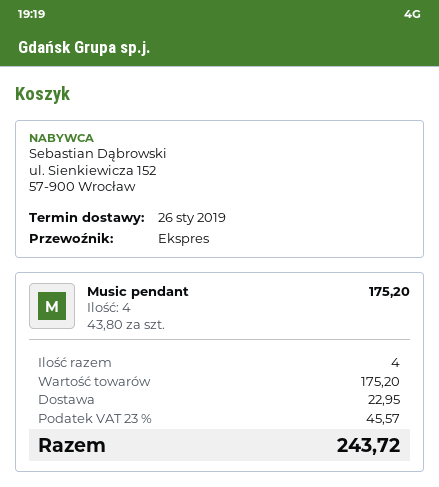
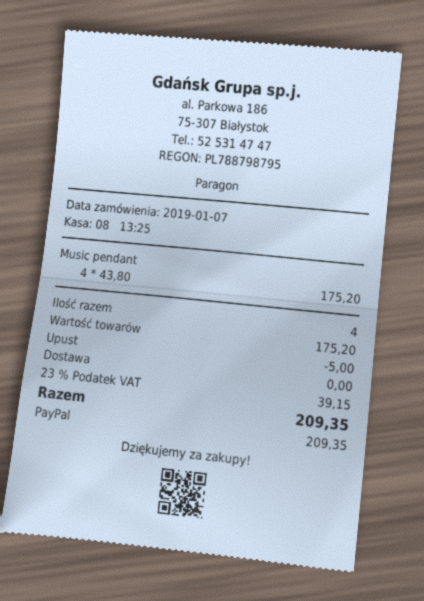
discount: none -> 5.00
shipping: 22.95 -> 0.00
tax: 23% = 45.57 -> 23% = 39.15
total: 243.72 -> 209.35

